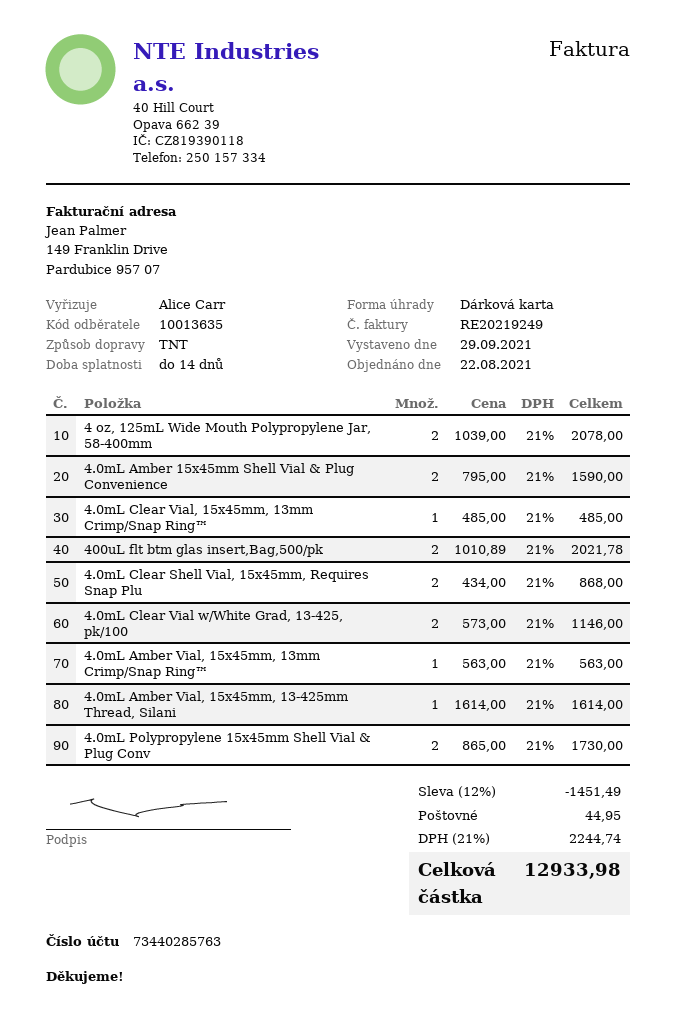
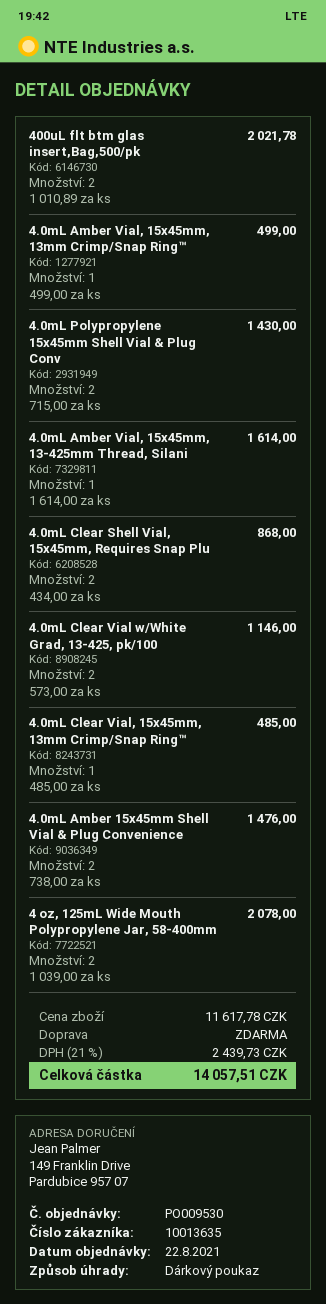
4.0mL Amber 15x45mm Shell Vial & Plug Convenience: 2 x 795.00 = 1590.00 -> 2 x 738.00 = 1476.00
4.0mL Amber Vial, 15x45mm, 13mm Crimp/Snap Ring™: 1 x 563.00 = 563.00 -> 1 x 499.00 = 499.00
4.0mL Polypropylene 15x45mm Shell Vial & Plug Conv: 2 x 865.00 = 1730.00 -> 2 x 715.00 = 1430.00
discount: 12% = 1451.49 -> none
shipping: 44.95 -> 0.00
tax: 21% = 2244.74 -> 21% = 2439.73
total: 12933.98 -> 14057.51

